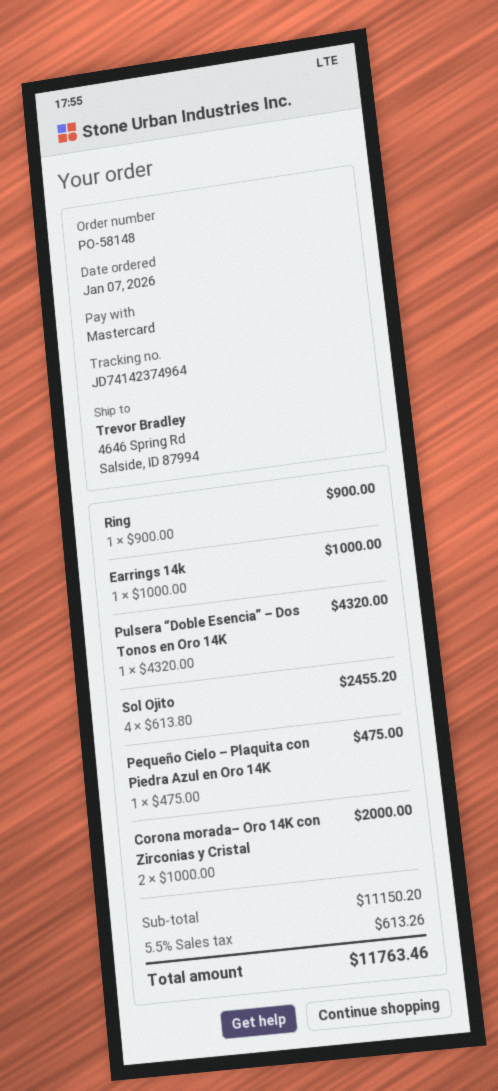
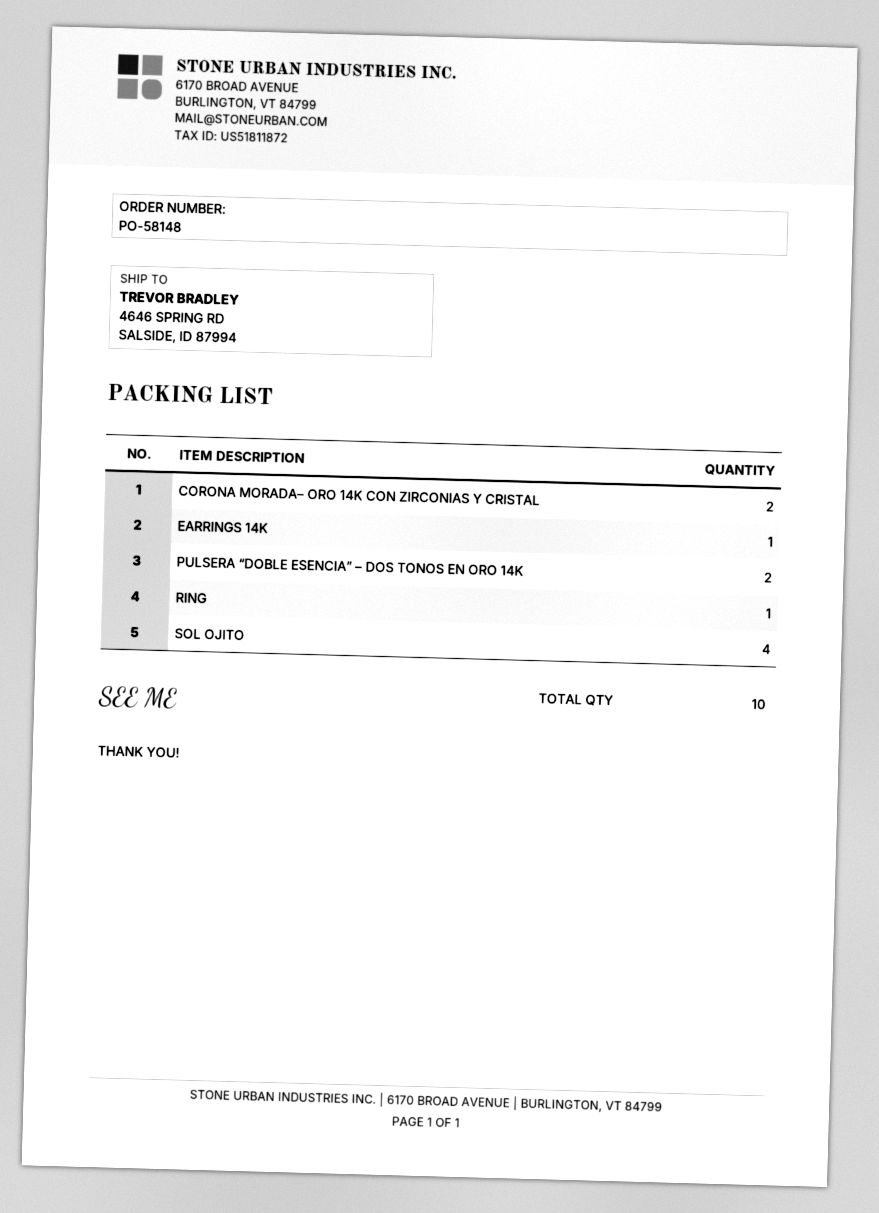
Pulsera “Doble Esencia” – Dos Tonos en Oro 14K: 1 -> 2
Pequeño Cielo – Plaquita con Piedra Azul en Oro 14K: 1 -> none

